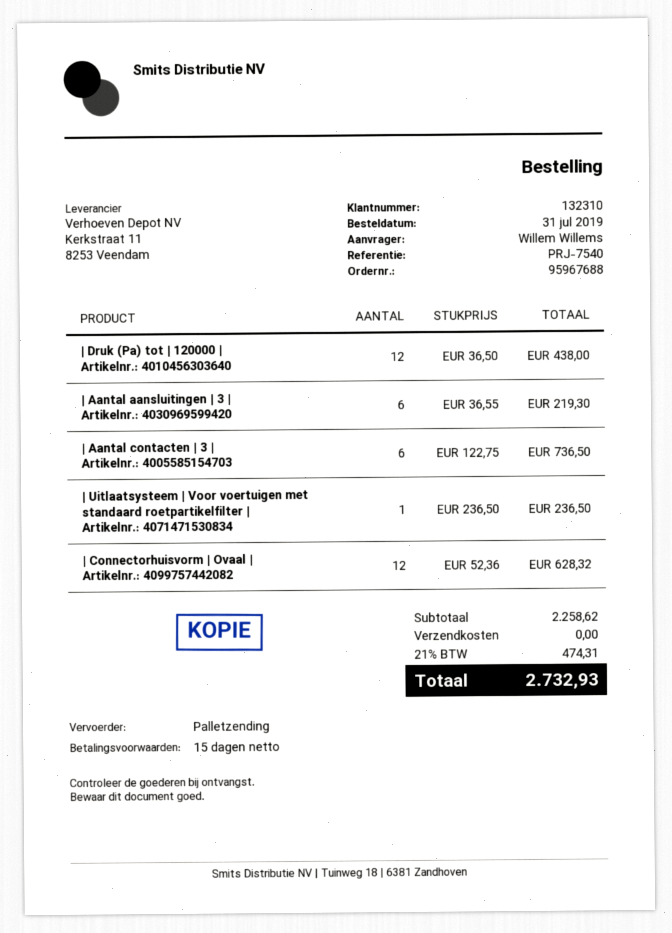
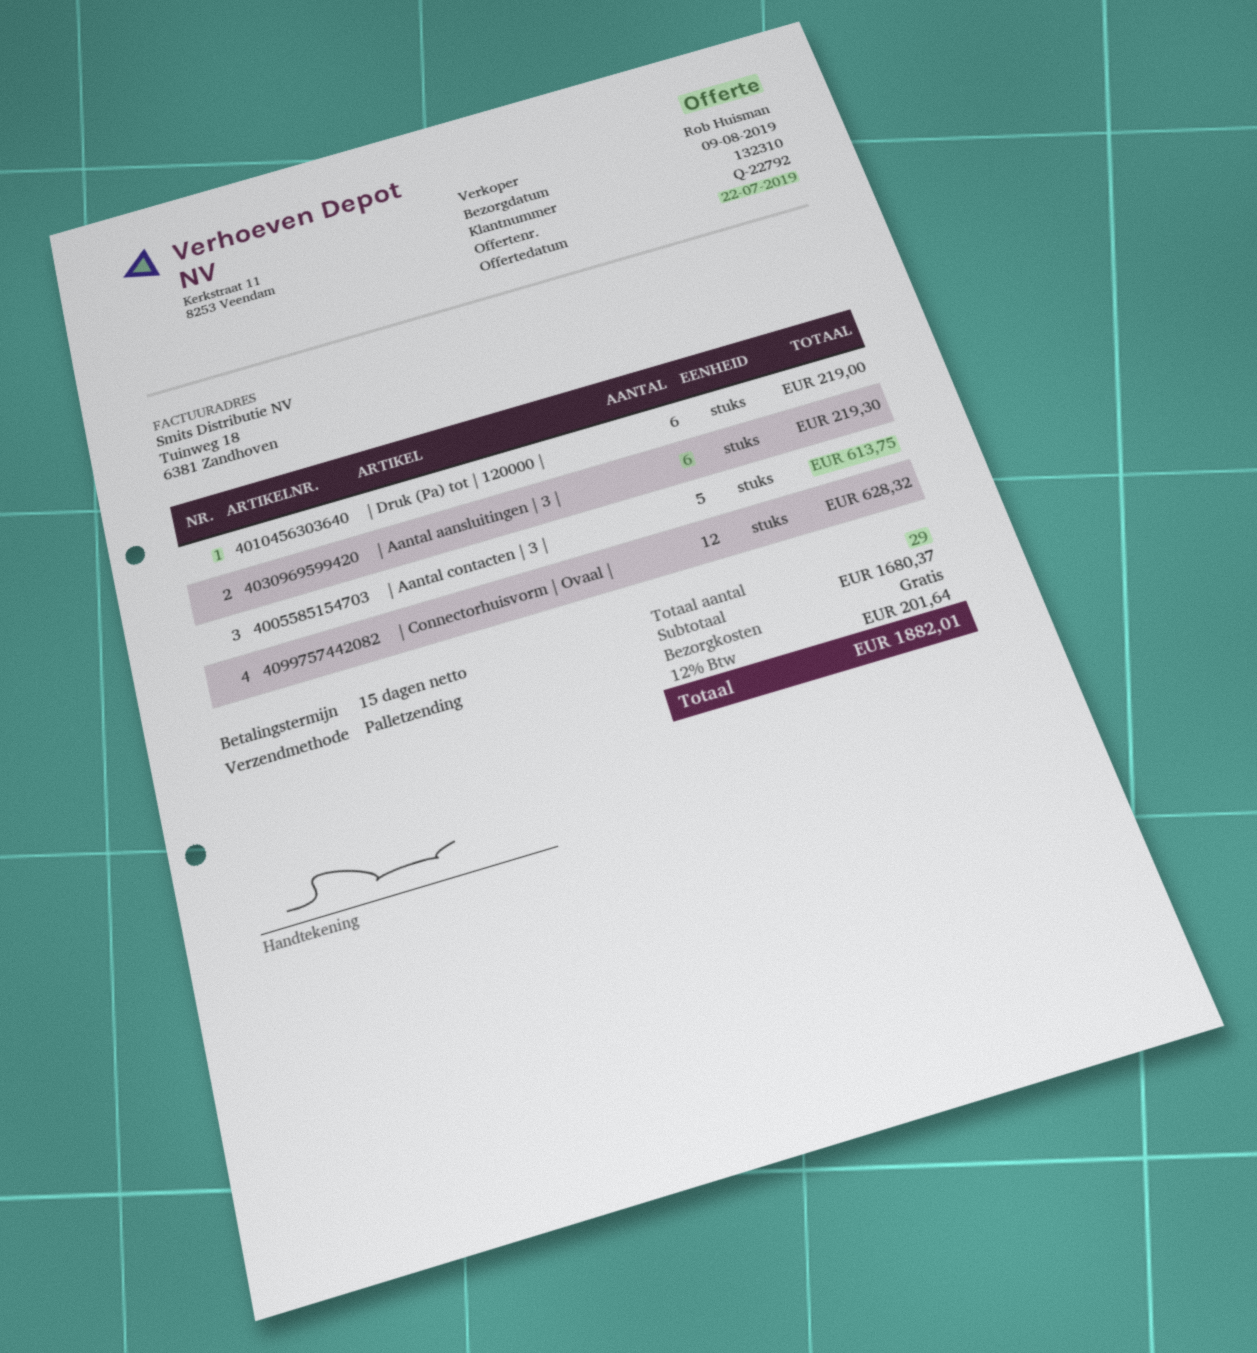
| Druk (Pa) tot | 120000 |: 12 for 438.00 -> 6 for 219.00
| Aantal contacten | 3 |: 6 for 736.50 -> 5 for 613.75
| Uitlaatsysteem | Voor voertuigen met standaard roetpartikelfilter |: 1 for 236.50 -> none
subtotal: 2258.62 -> 1680.37
tax: 21% = 474.31 -> 12% = 201.64
total: 2732.93 -> 1882.01

